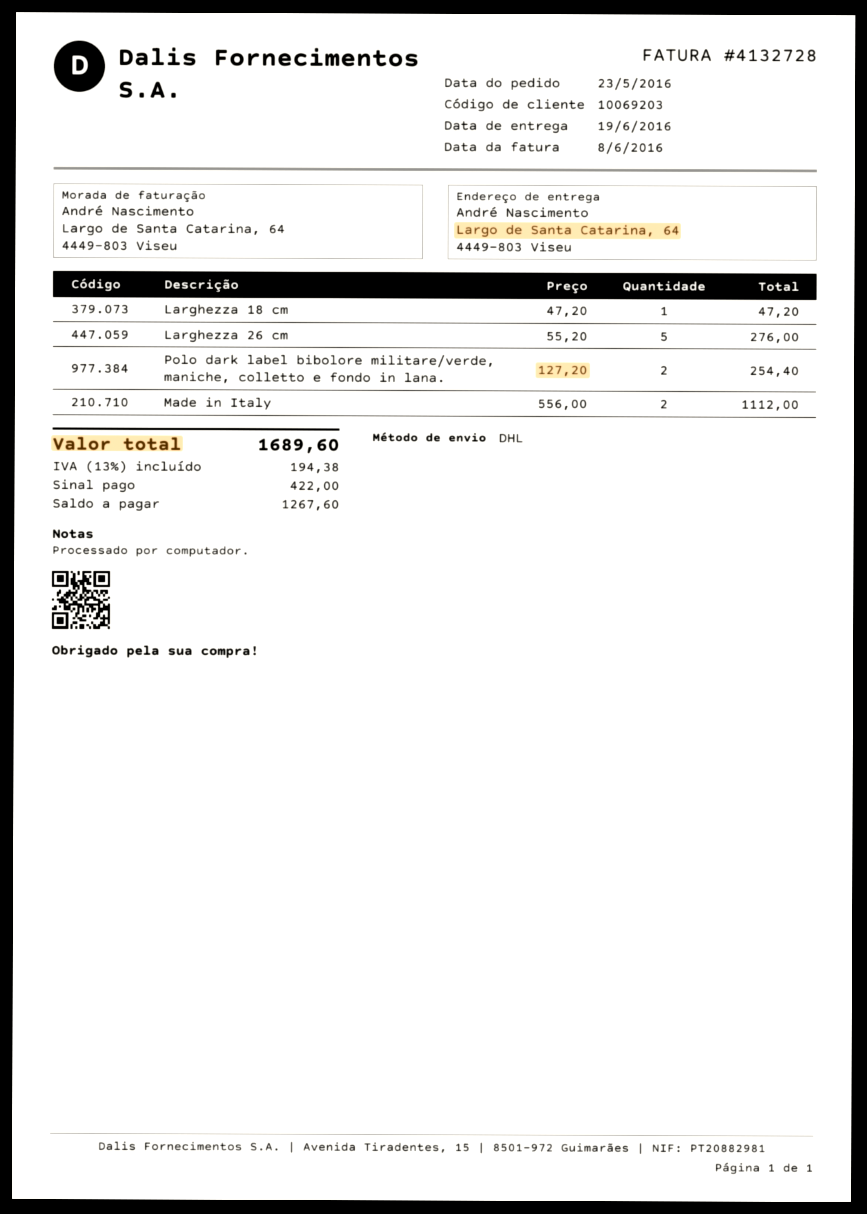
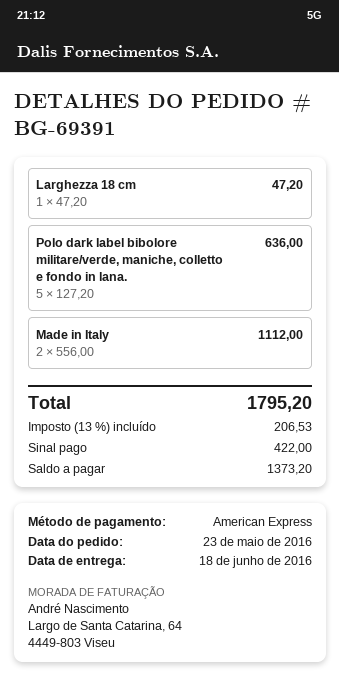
delivery date: 2016-06-19 -> 2016-06-18
Larghezza 26 cm: 5 x 55.20 = 276.00 -> none
Polo dark label bibolore militare/verde, maniche, colletto e fondo in lana.: 2 x 127.20 = 254.40 -> 5 x 127.20 = 636.00
tax: 13% = 194.38 -> 13% = 206.53
total: 1689.60 -> 1795.20
balance: 1267.60 -> 1373.20

